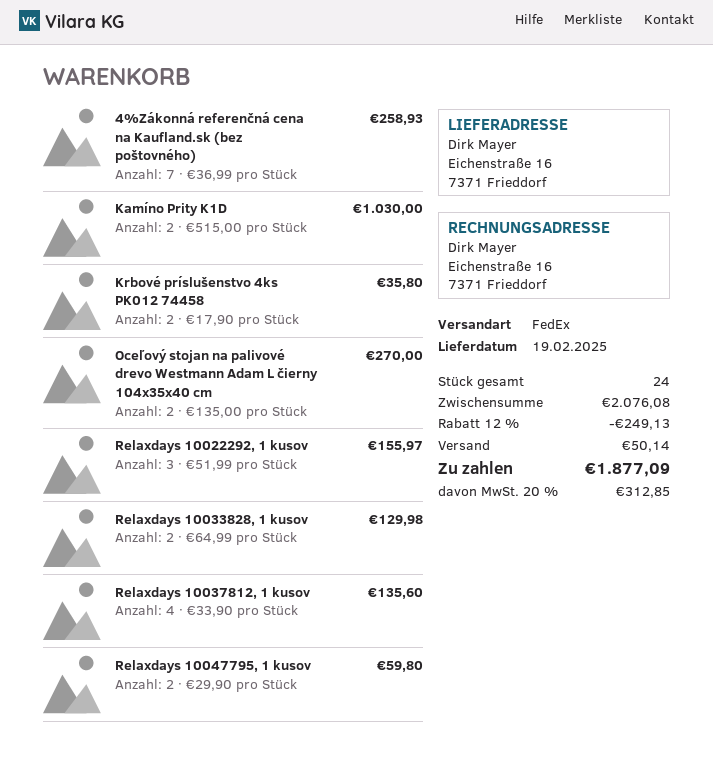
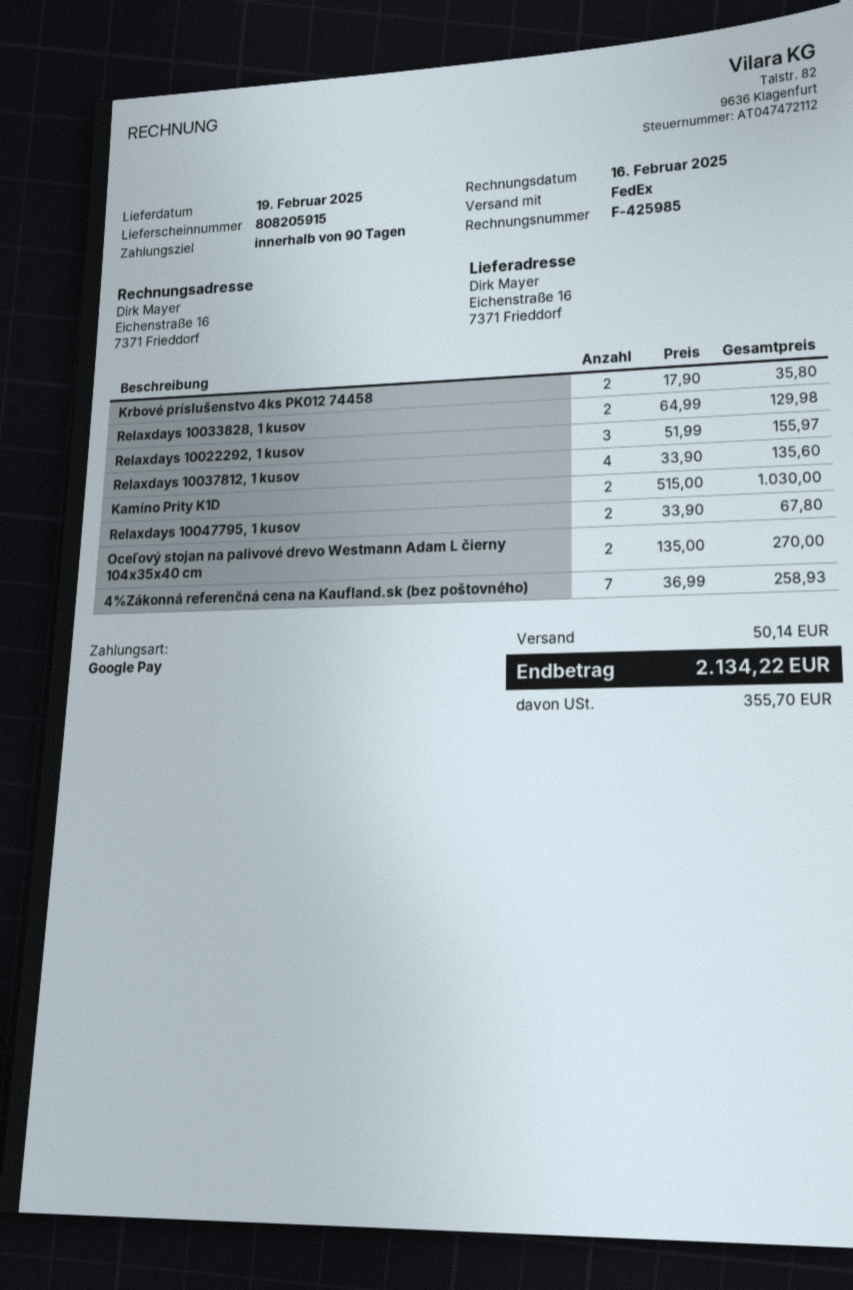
Relaxdays 10047795, 1 kusov: 2 x 29.90 = 59.80 -> 2 x 33.90 = 67.80
discount: 12% = 249.13 -> none
tax: 312.85 -> 355.70
total: 1877.09 -> 2134.22

